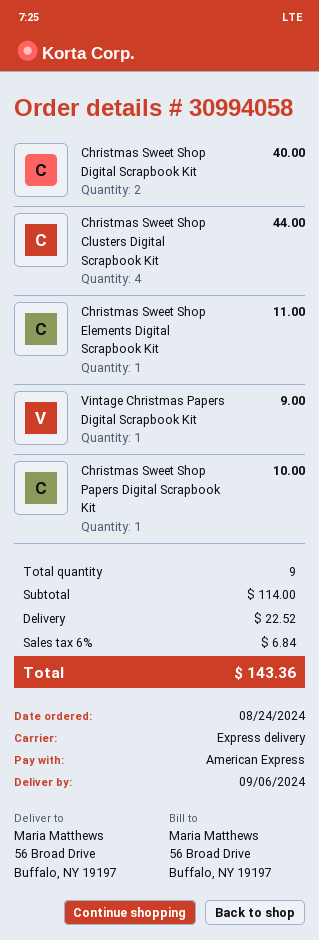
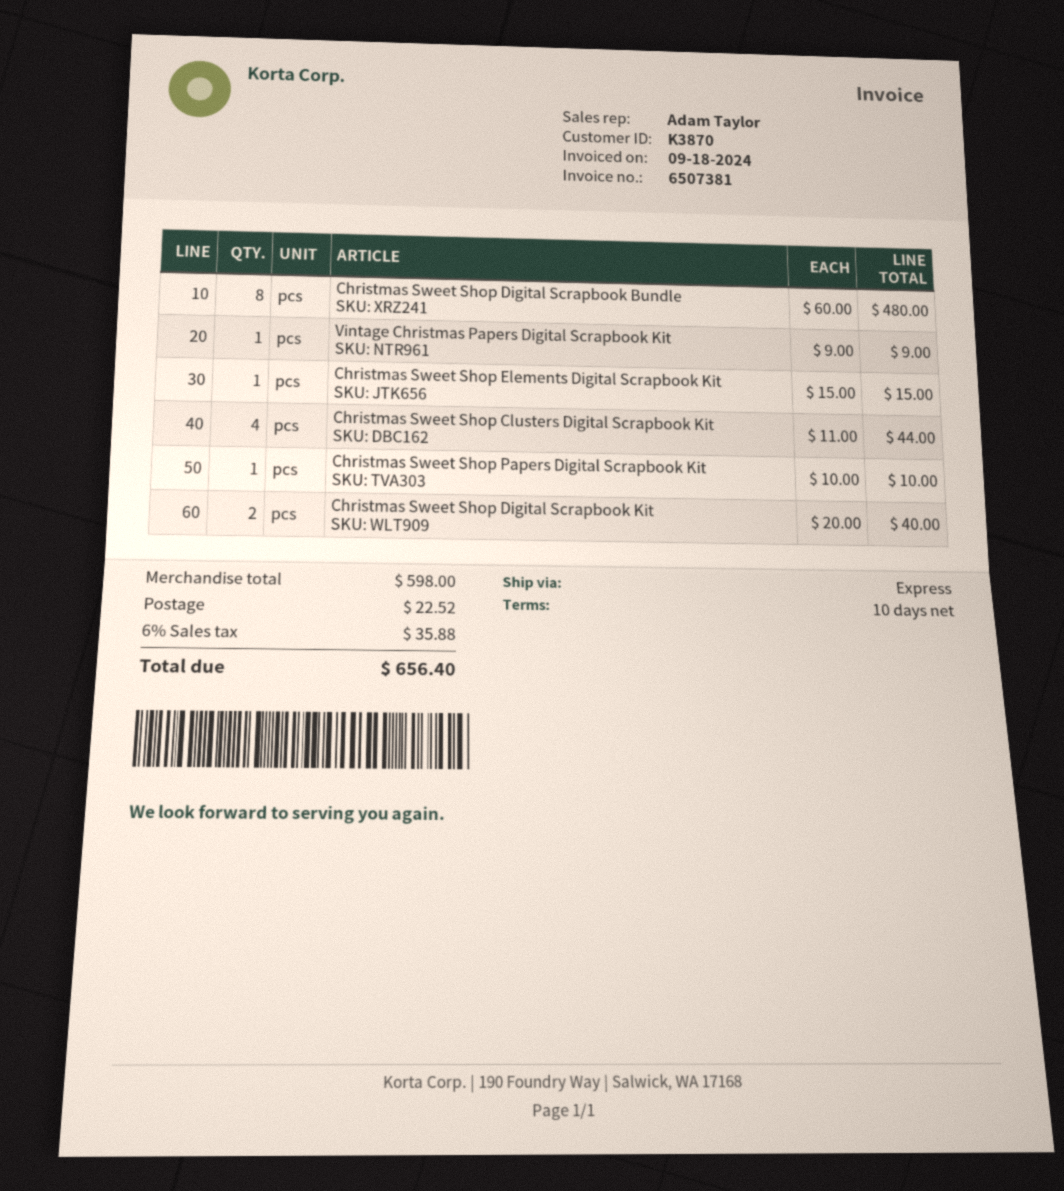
Christmas Sweet Shop Elements Digital Scrapbook Kit: 1 for 11.00 -> 1 for 15.00
Christmas Sweet Shop Digital Scrapbook Bundle: none -> 8 for 480.00
subtotal: 114.00 -> 598.00
tax: 6% = 6.84 -> 6% = 35.88
total: 143.36 -> 656.40

